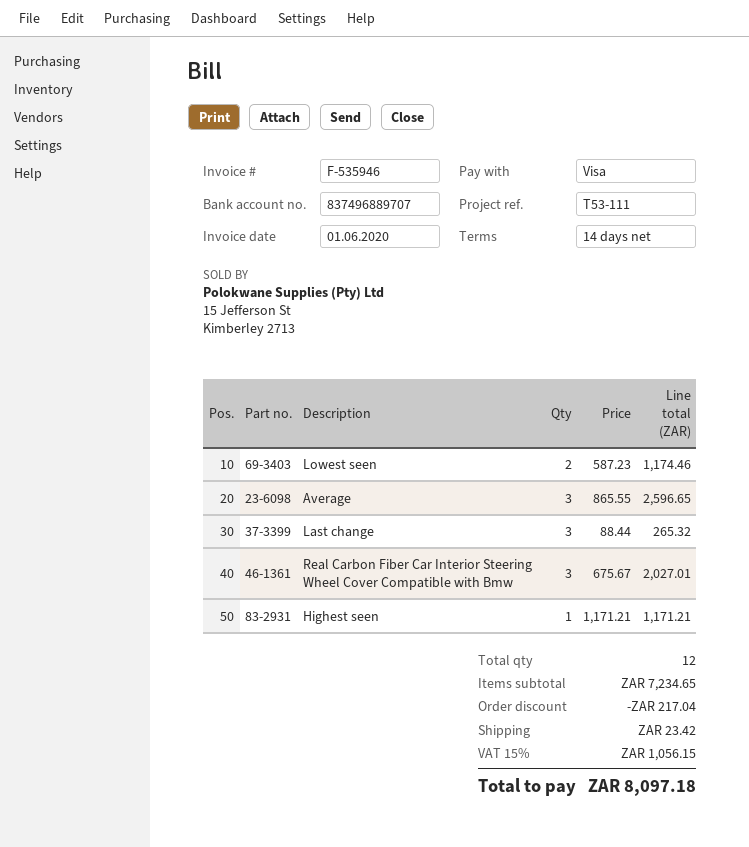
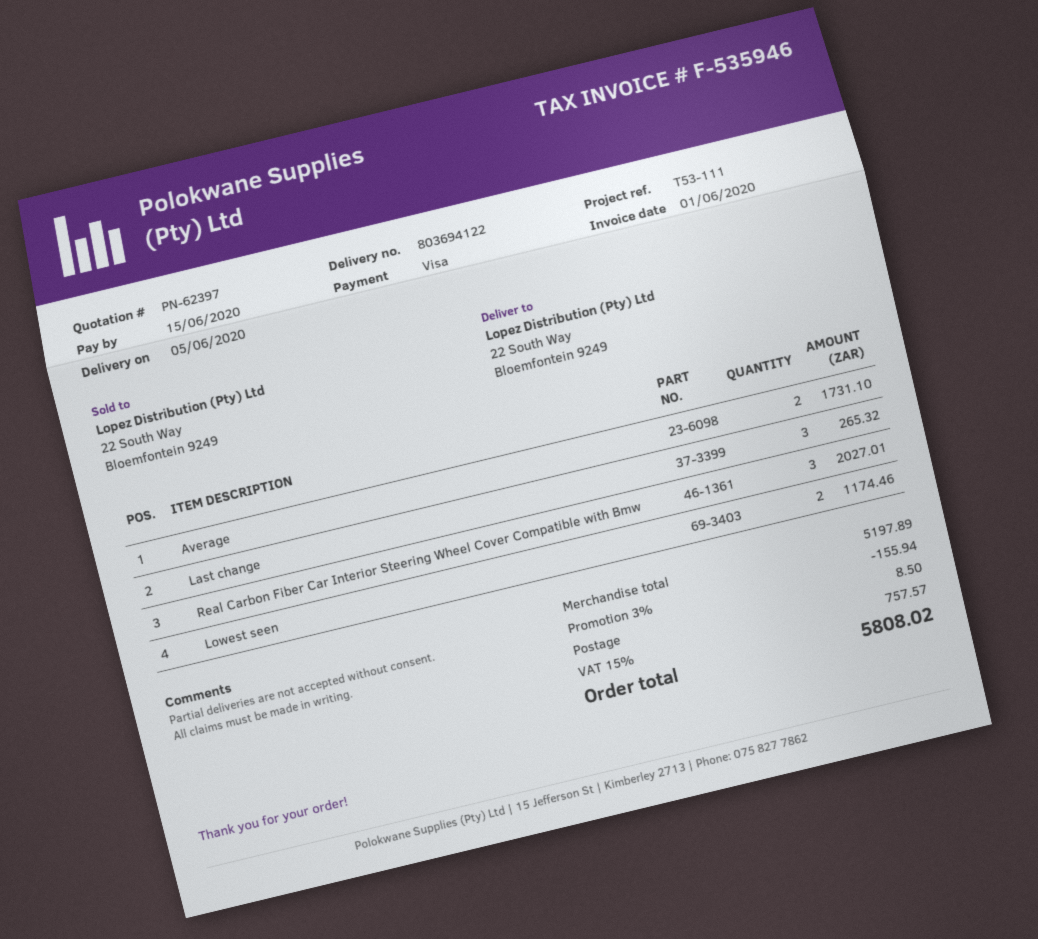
Average: 3 for 2596.65 -> 2 for 1731.10
Highest seen: 1 for 1171.21 -> none
subtotal: 7234.65 -> 5197.89
discount: 217.04 -> 155.94
shipping: 23.42 -> 8.50
tax: 15% = 1056.15 -> 15% = 757.57
total: 8097.18 -> 5808.02

